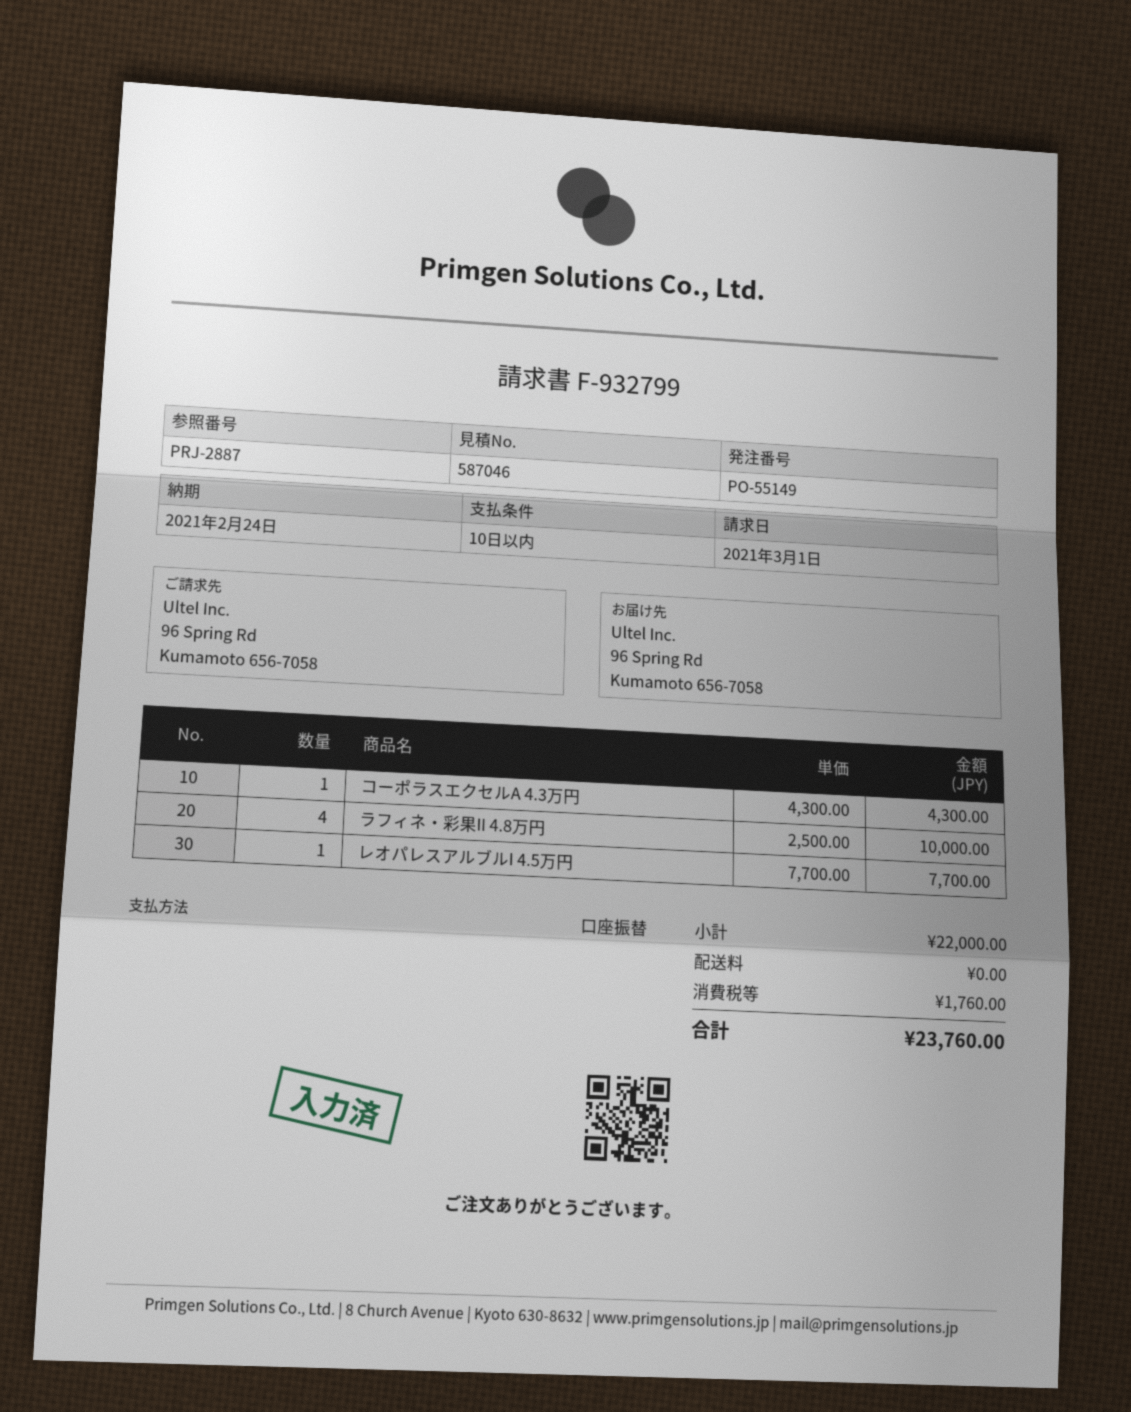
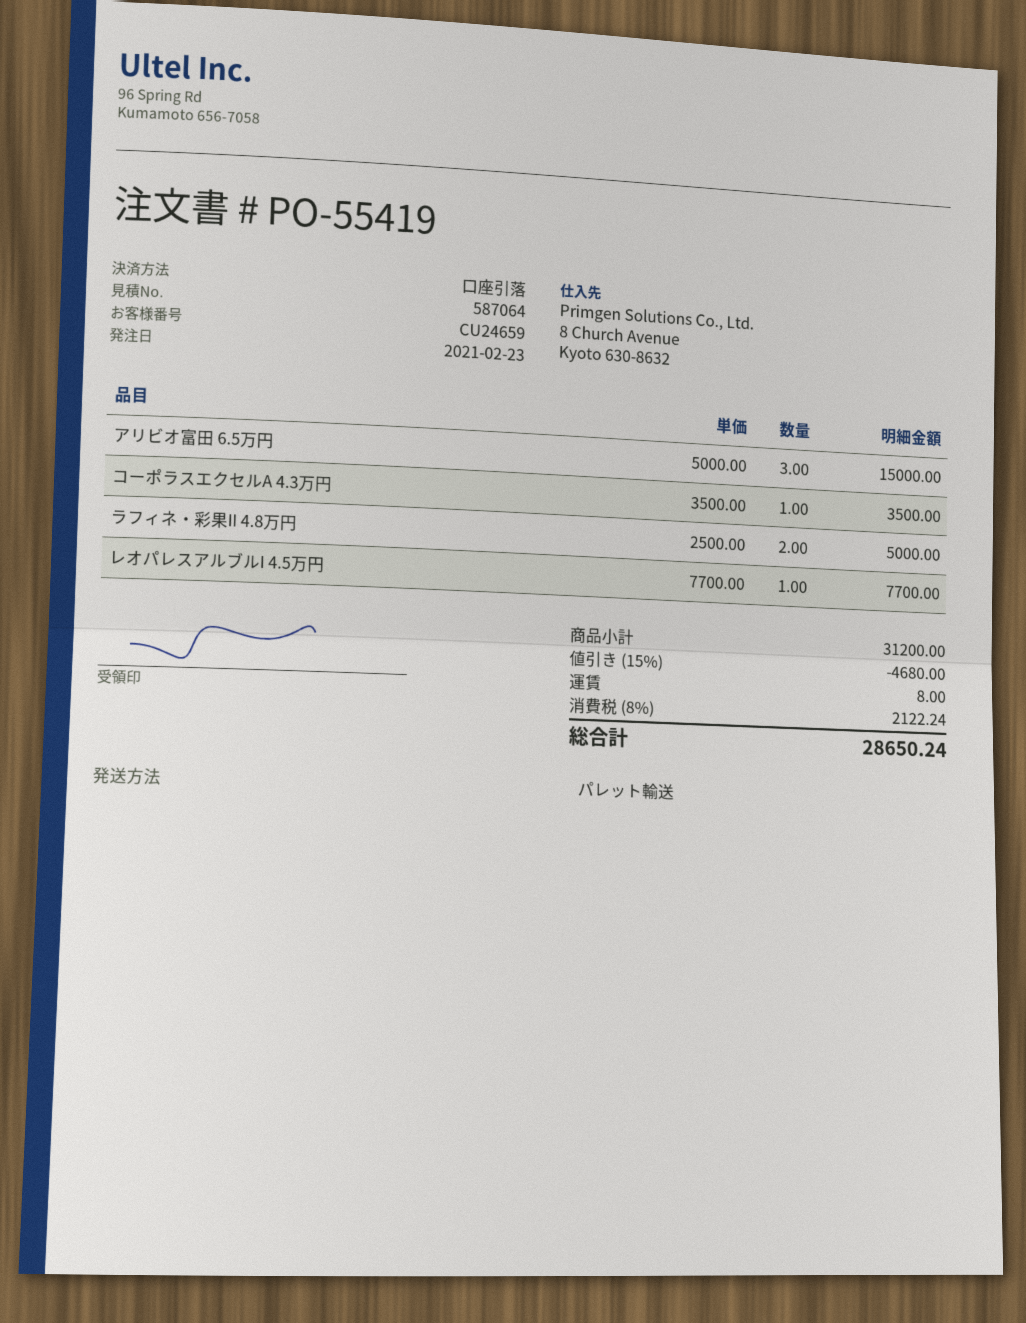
quote number: 587046 -> 587064
order number: PO-55149 -> PO-55419
コーポラスエクセルA 4.3万円: 1 x 4300.00 = 4300.00 -> 1 x 3500.00 = 3500.00
ラフィネ・彩果II 4.8万円: 4 x 2500.00 = 10000.00 -> 2 x 2500.00 = 5000.00
アリビオ富田 6.5万円: none -> 3 x 5000.00 = 15000.00
subtotal: 22000.00 -> 31200.00
discount: none -> 15% = 4680.00
shipping: 0.00 -> 8.00
tax: 1760.00 -> 2122.24
total: 23760.00 -> 28650.24

